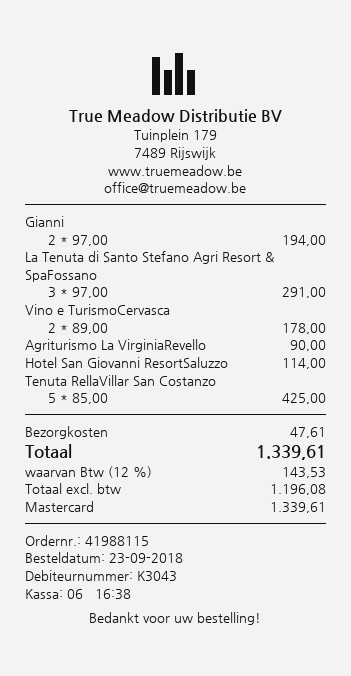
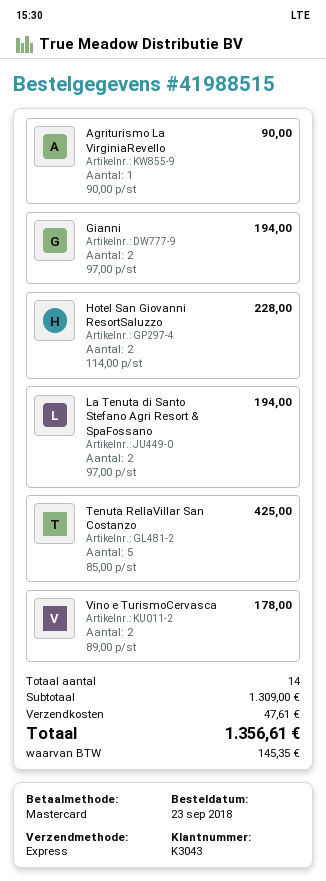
order number: 41988115 -> 41988515
La Tenuta di Santo Stefano Agri Resort & SpaFossano: 3 x 97.00 = 291.00 -> 2 x 97.00 = 194.00
Hotel San Giovanni ResortSaluzzo: 1 x 114.00 = 114.00 -> 2 x 114.00 = 228.00
tax: 143.53 -> 145.35
total: 1339.61 -> 1356.61

